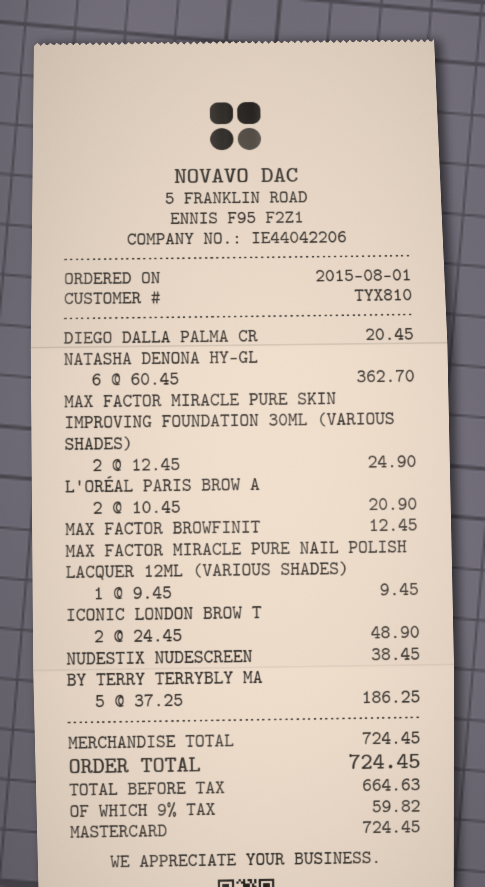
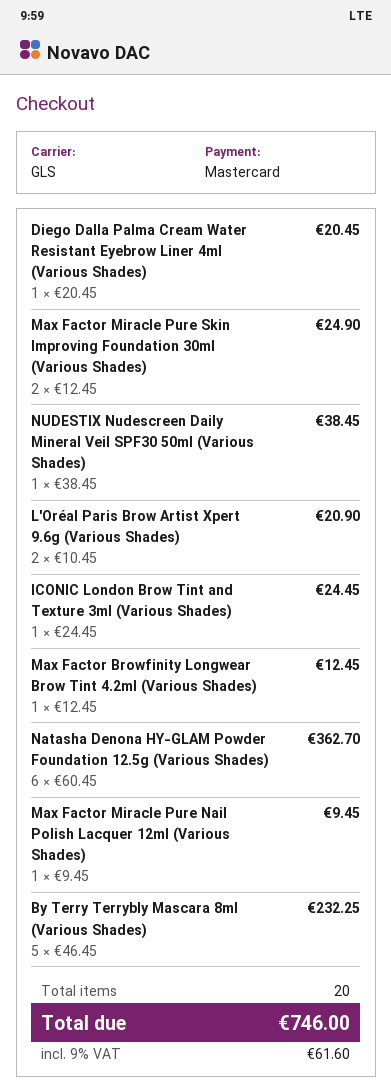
ICONIC LONDON BROW T: 2 x 24.45 = 48.90 -> 1 x 24.45 = 24.45
BY TERRY TERRYBLY MA: 5 x 37.25 = 186.25 -> 5 x 46.45 = 232.25
tax: 9% = 59.82 -> 9% = 61.60
total: 724.45 -> 746.00

